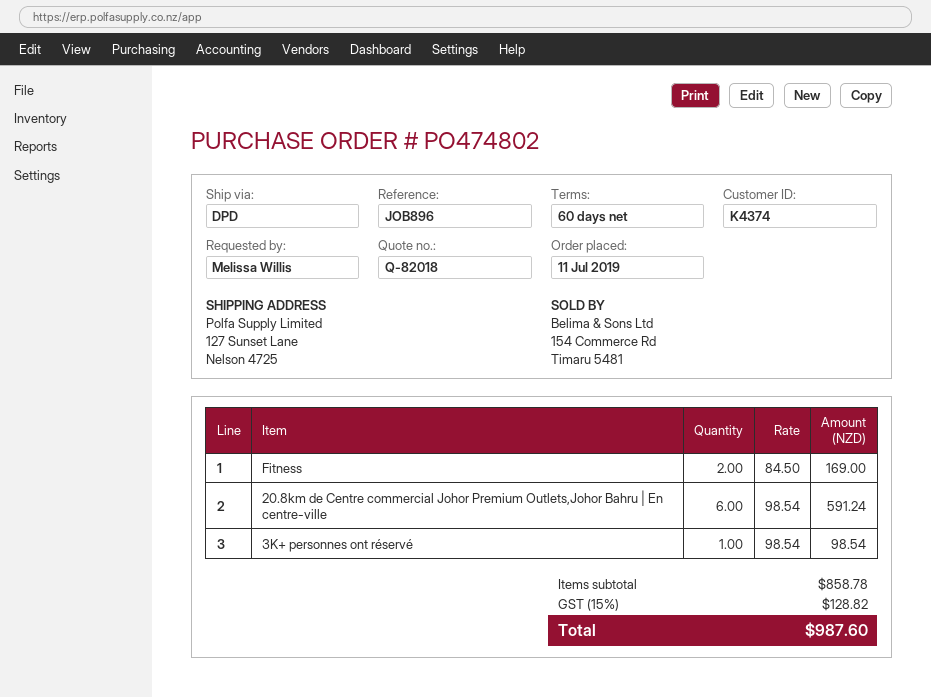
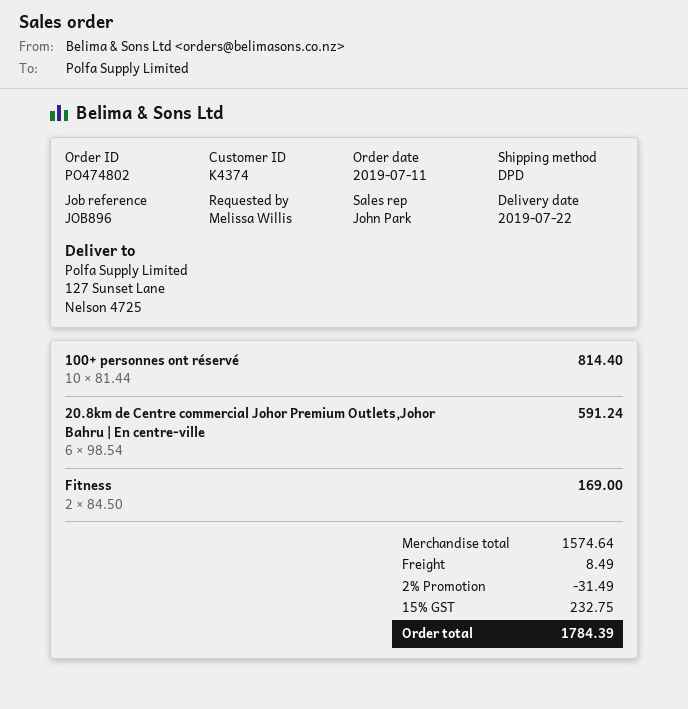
3K+ personnes ont réservé: 1 x 98.54 = 98.54 -> none
100+ personnes ont réservé: none -> 10 x 81.44 = 814.40
subtotal: 858.78 -> 1574.64
discount: none -> 2% = 31.49
shipping: none -> 8.49
tax: 15% = 128.82 -> 15% = 232.75
total: 987.60 -> 1784.39

